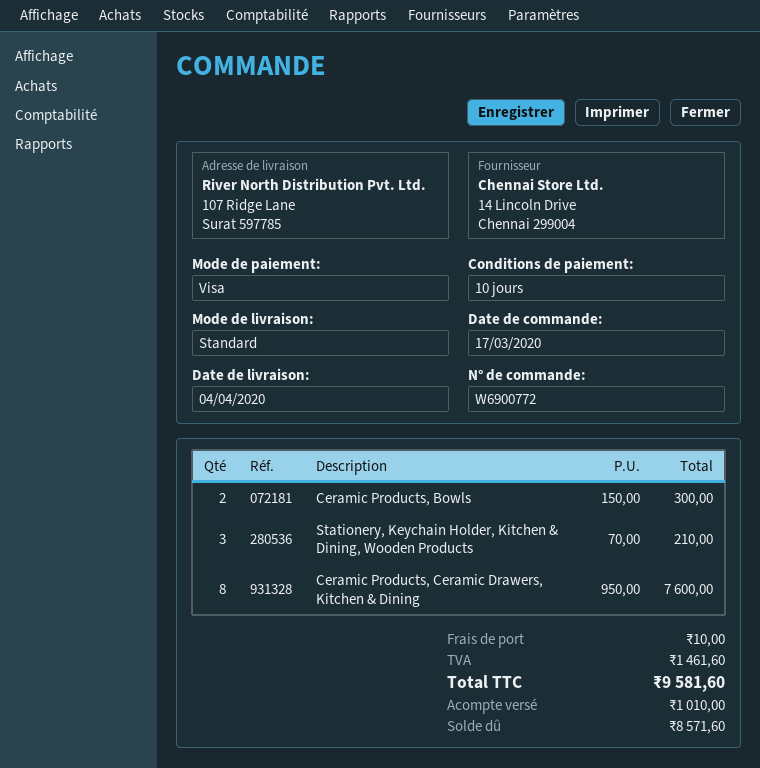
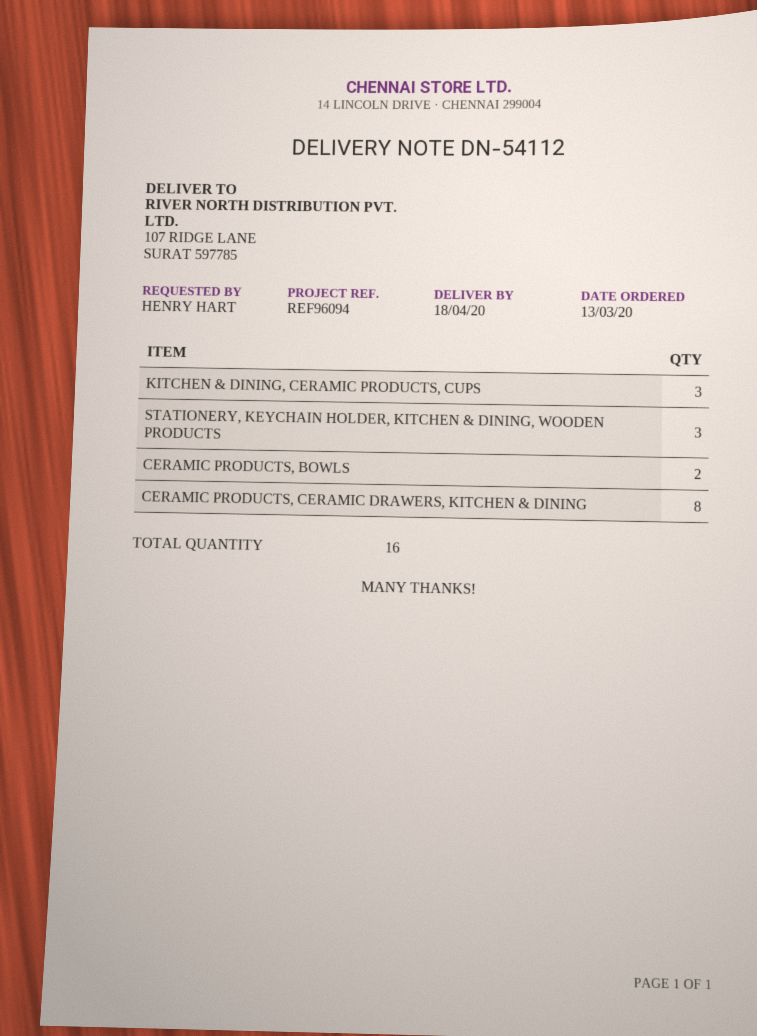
order date: 2020-03-17 -> 2020-03-13
delivery date: 2020-04-04 -> 2020-04-18
KITCHEN & DINING, CERAMIC PRODUCTS, CUPS: none -> 3

